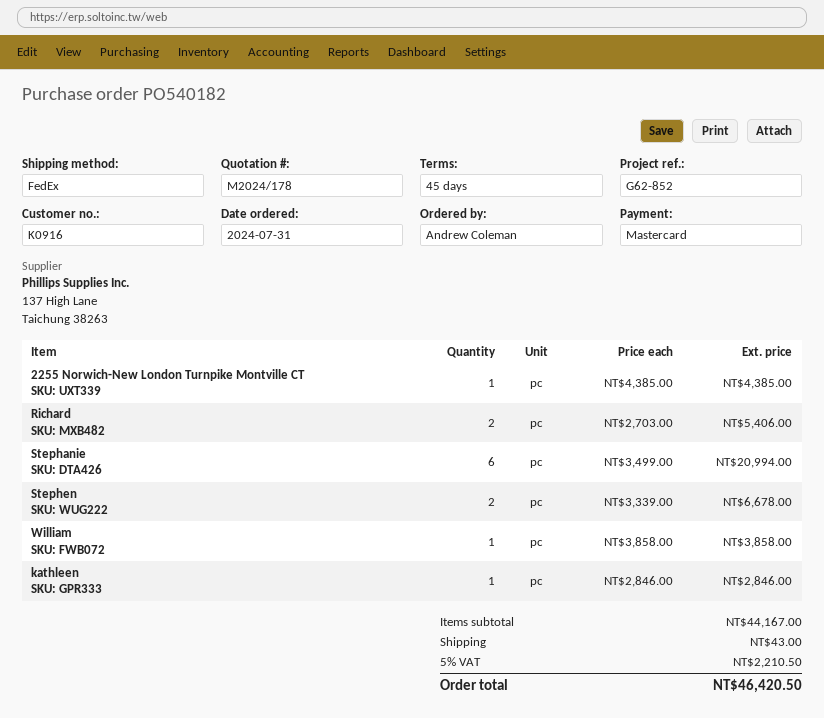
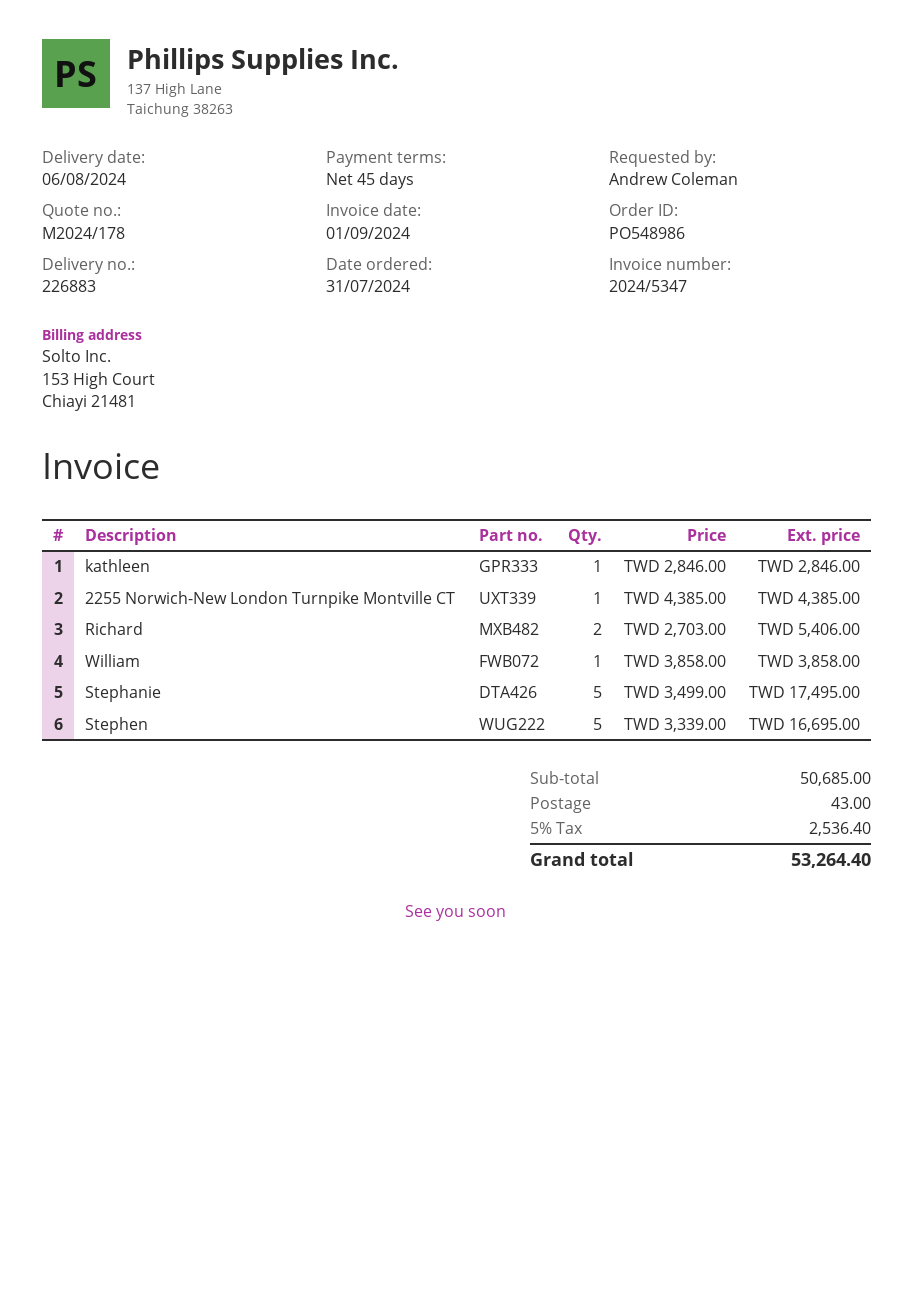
order number: PO540182 -> PO548986
Stephanie: 6 x 3499.00 = 20994.00 -> 5 x 3499.00 = 17495.00
Stephen: 2 x 3339.00 = 6678.00 -> 5 x 3339.00 = 16695.00
subtotal: 44167.00 -> 50685.00
tax: 5% = 2210.50 -> 5% = 2536.40
total: 46420.50 -> 53264.40

